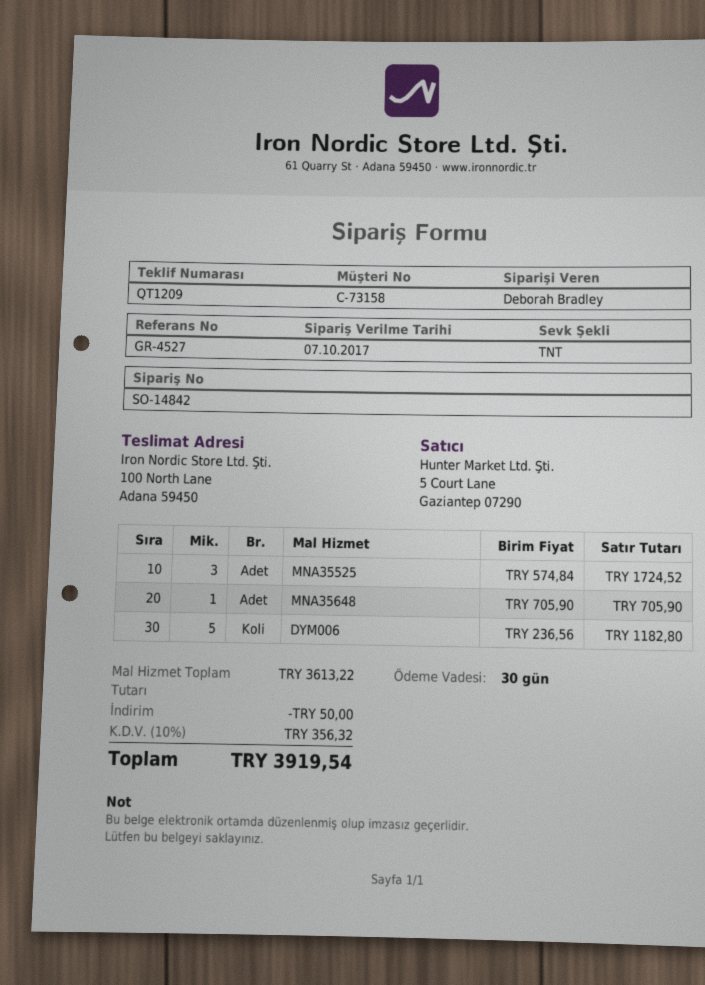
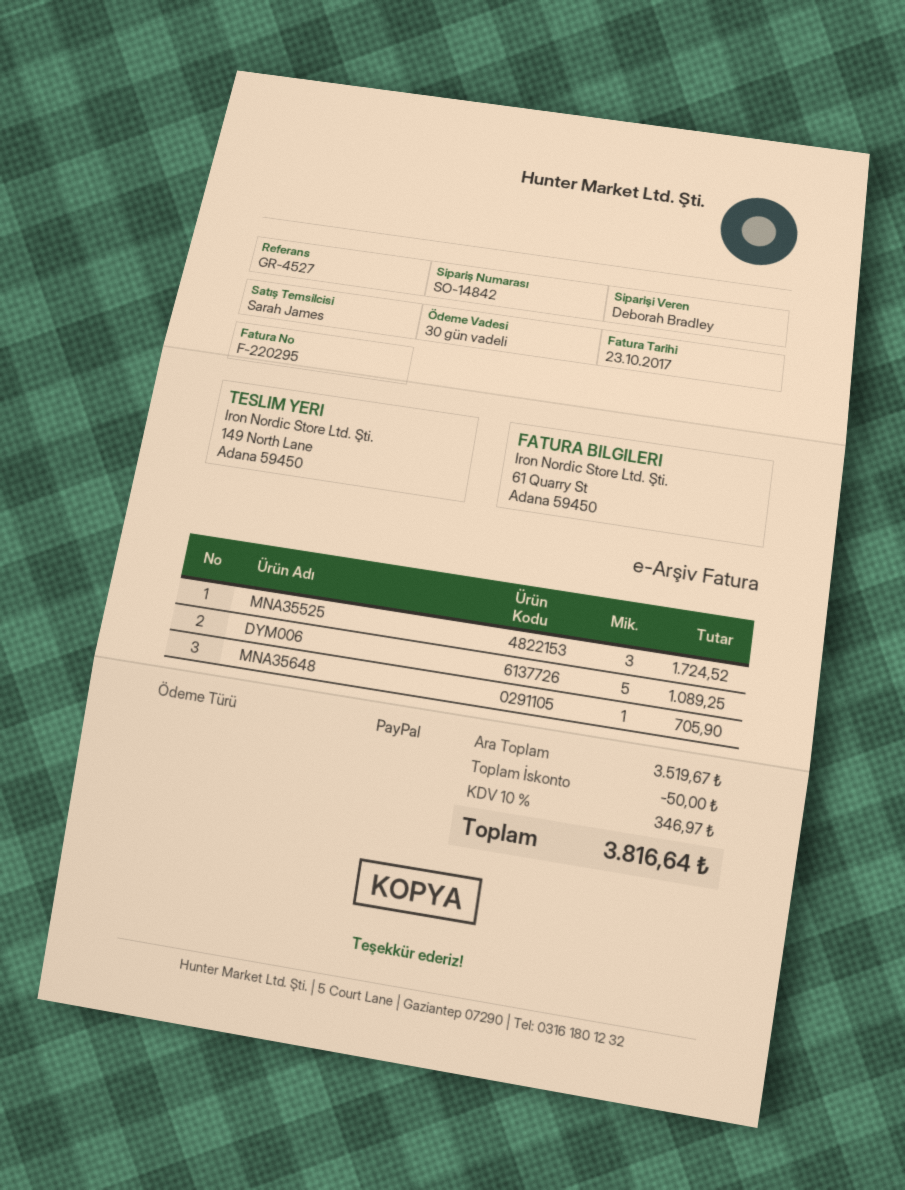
ship to: 100 North Lane, Adana 59450 -> 149 North Lane, Adana 59450
DYM006: 5 for 1182.80 -> 5 for 1089.25
subtotal: 3613.22 -> 3519.67
tax: 10% = 356.32 -> 10% = 346.97
total: 3919.54 -> 3816.64

